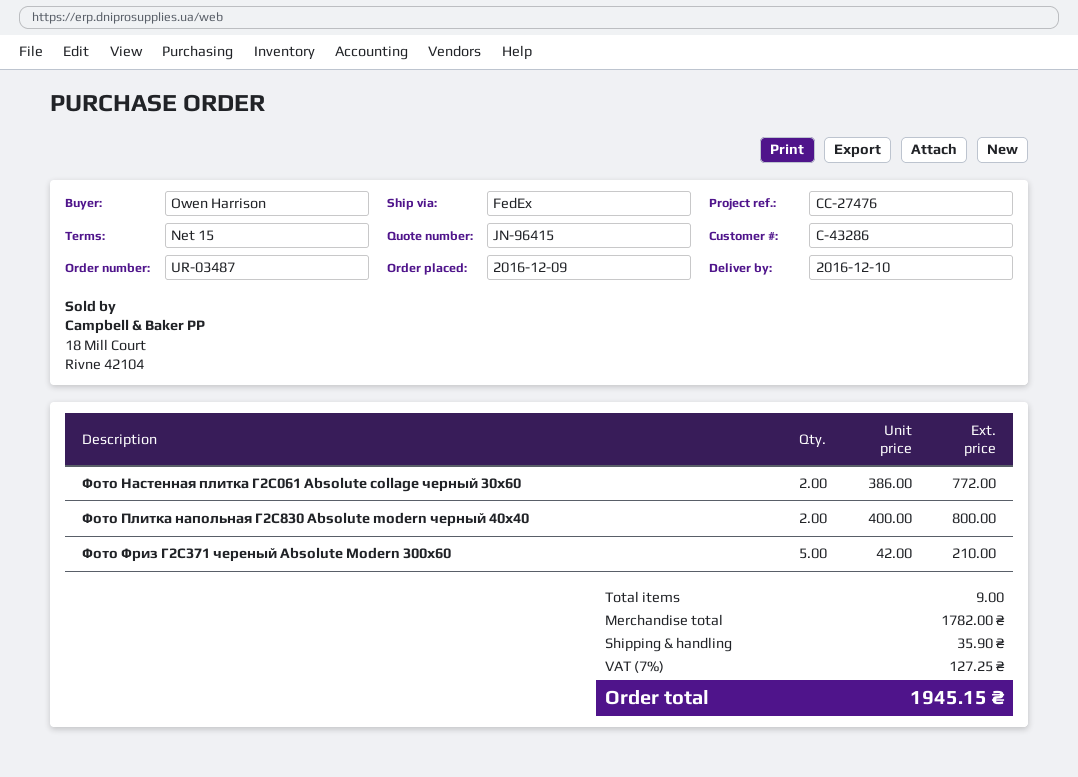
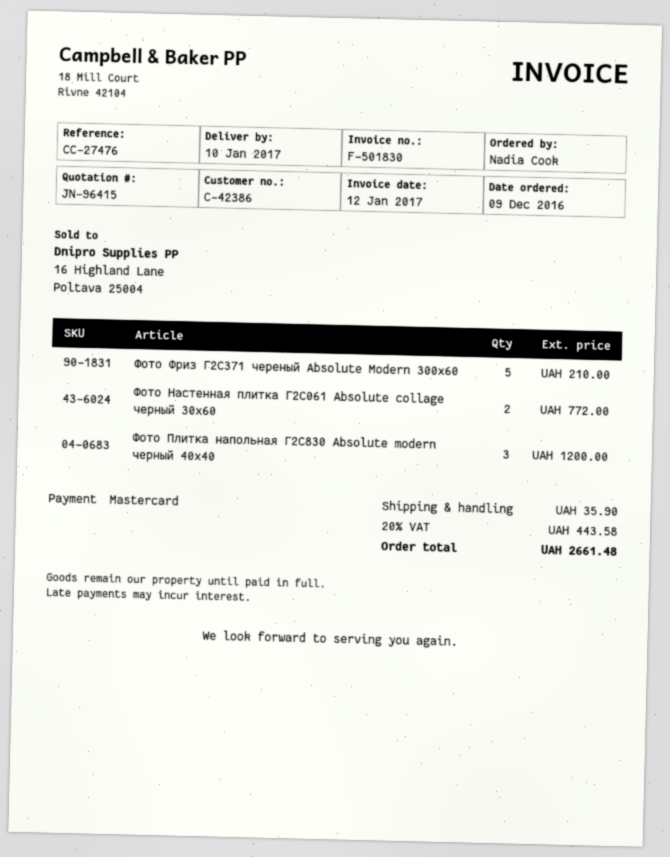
delivery date: 2016-12-10 -> 2017-01-10
customer number: C-43286 -> C-42386
ordered by: Owen Harrison -> Nadia Cook
Фото Плитка напольная Г2С830 Absolute modern черный 40x40: 2 for 800.00 -> 3 for 1200.00
tax: 7% = 127.25 -> 20% = 443.58
total: 1945.15 -> 2661.48

